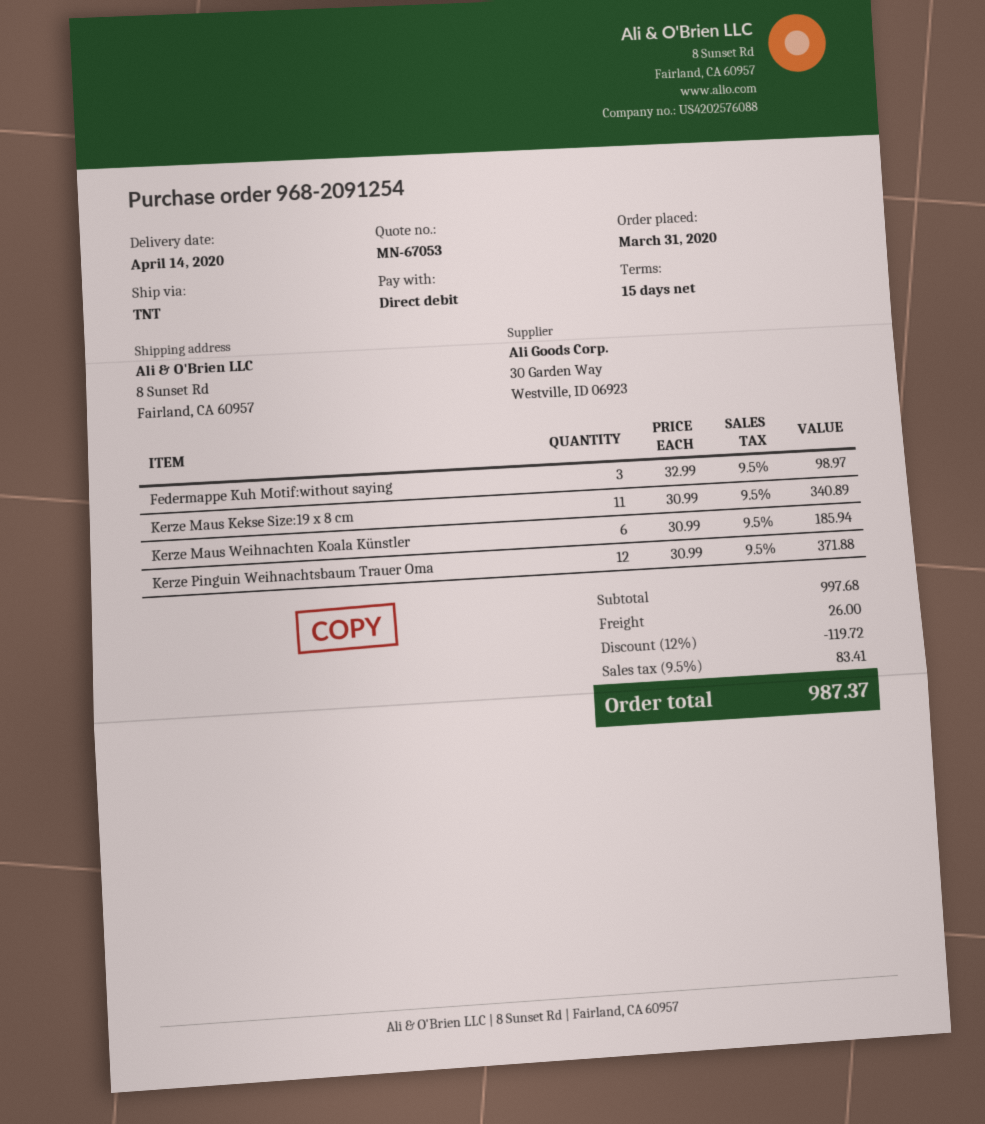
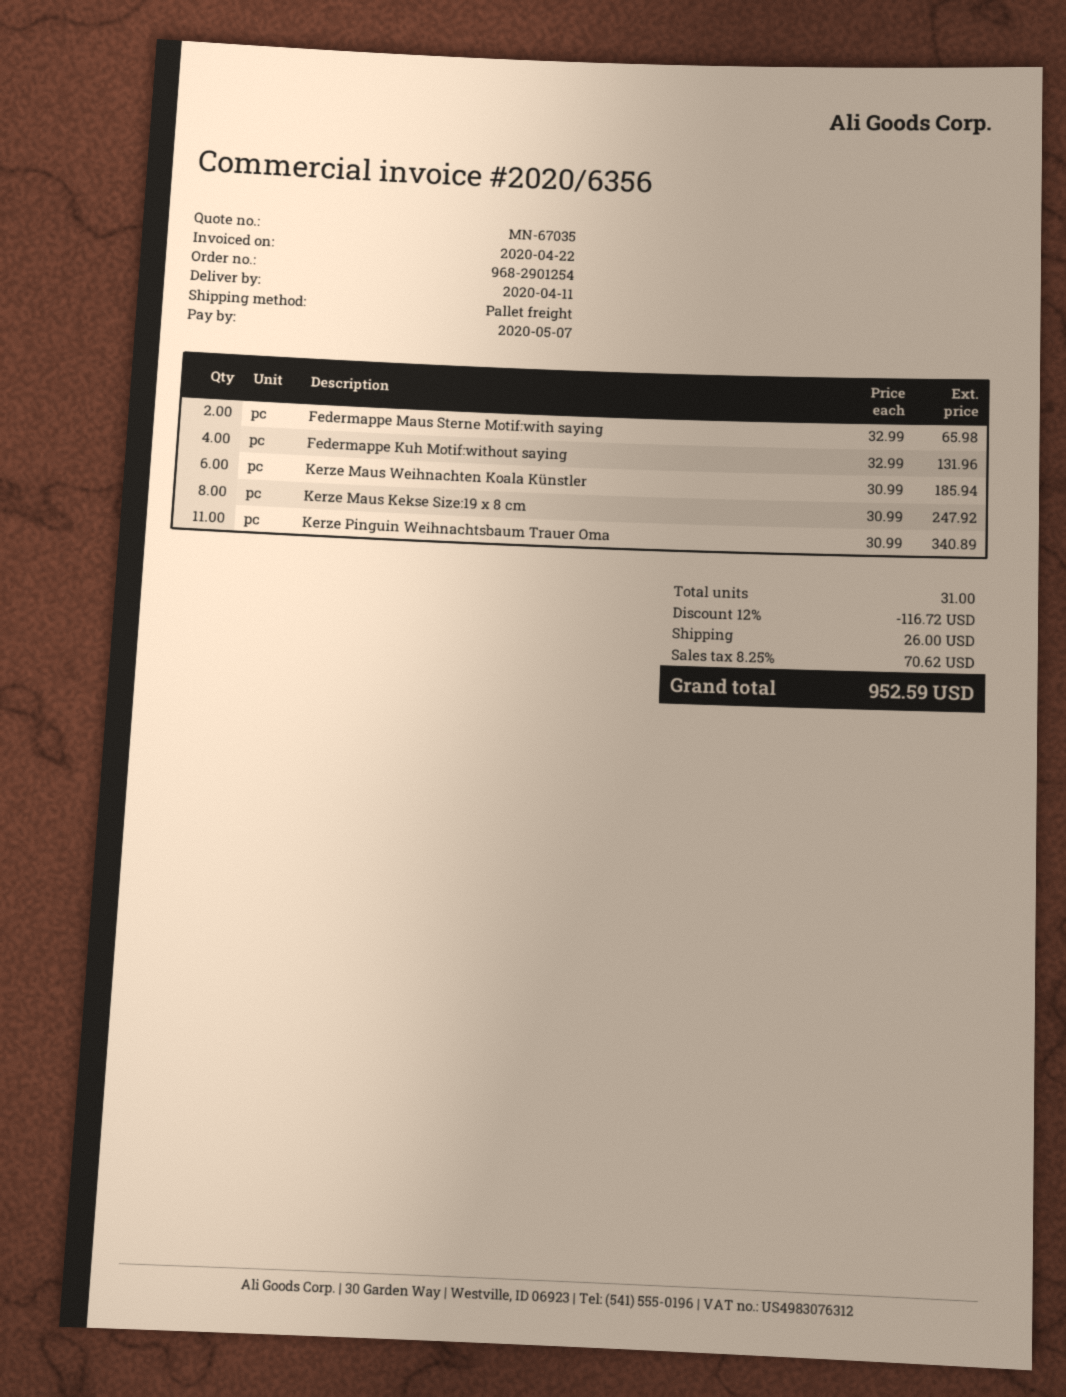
quote number: MN-67053 -> MN-67035
order number: 968-2091254 -> 968-2901254
delivery date: 2020-04-14 -> 2020-04-11
shipping method: TNT -> pallet freight
Federmappe Kuh Motif:without saying: 3 x 32.99 = 98.97 -> 4 x 32.99 = 131.96
Kerze Maus Kekse Size:19 x 8 cm: 11 x 30.99 = 340.89 -> 8 x 30.99 = 247.92
Kerze Pinguin Weihnachtsbaum Trauer Oma: 12 x 30.99 = 371.88 -> 11 x 30.99 = 340.89
Federmappe Maus Sterne Motif:with saying: none -> 2 x 32.99 = 65.98
discount: 12% = 119.72 -> 12% = 116.72
tax: 9.5% = 83.41 -> 8.25% = 70.62
total: 987.37 -> 952.59

